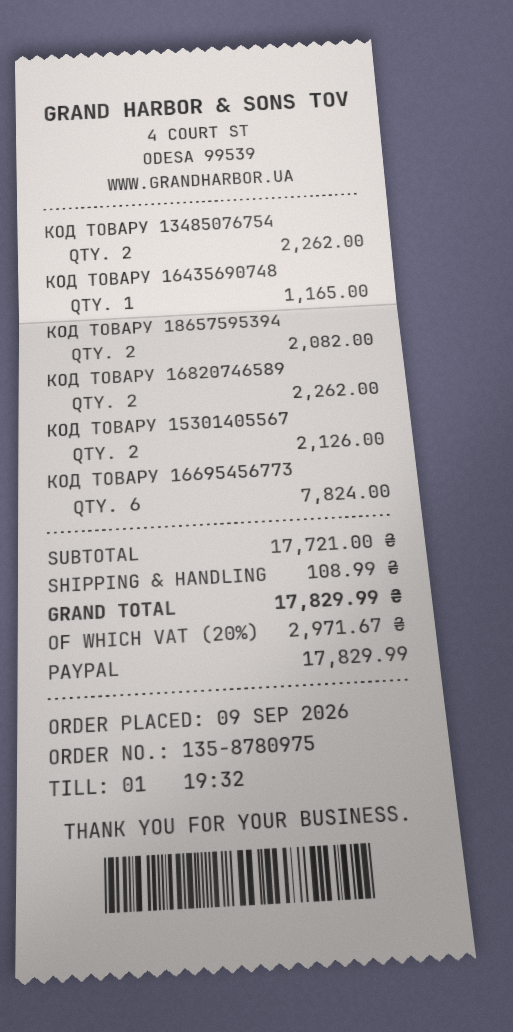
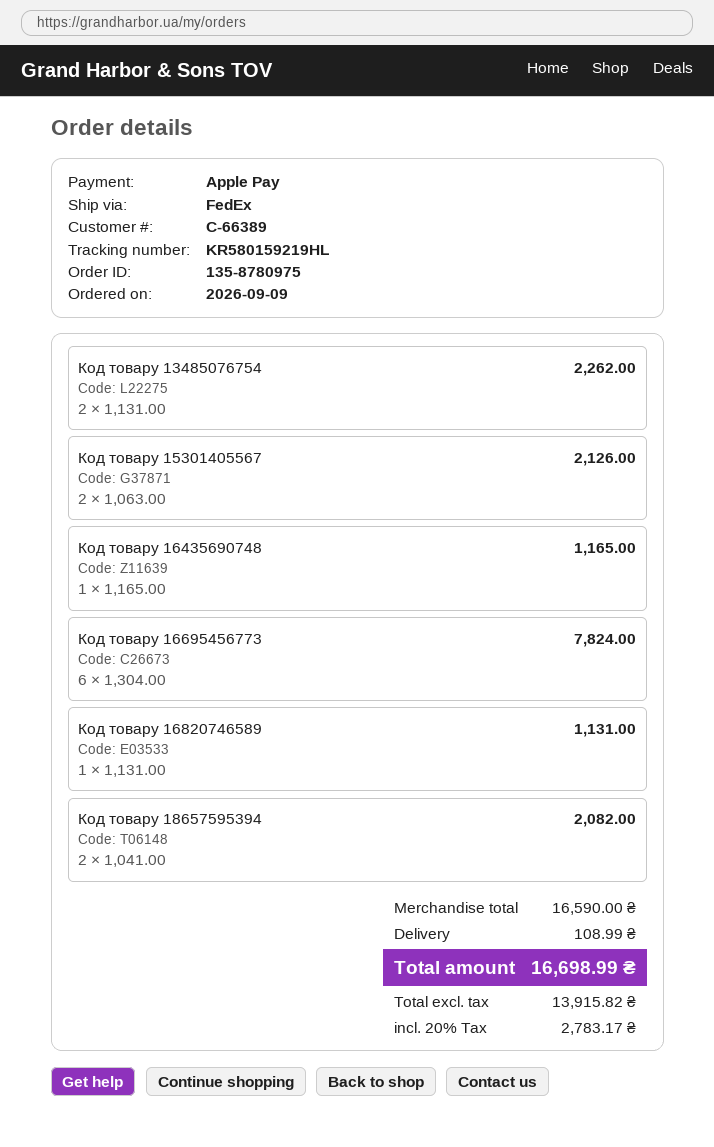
payment method: PayPal -> Apple Pay
КОД ТОВАРУ 16820746589: 2 for 2262.00 -> 1 for 1131.00
subtotal: 17721.00 -> 16590.00
tax: 20% = 2971.67 -> 20% = 2783.17
total: 17829.99 -> 16698.99

